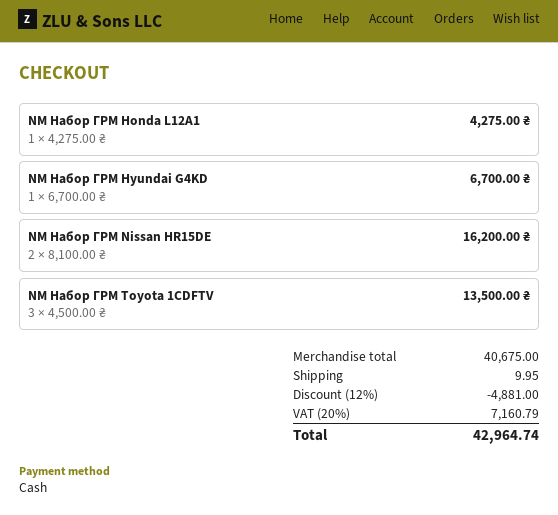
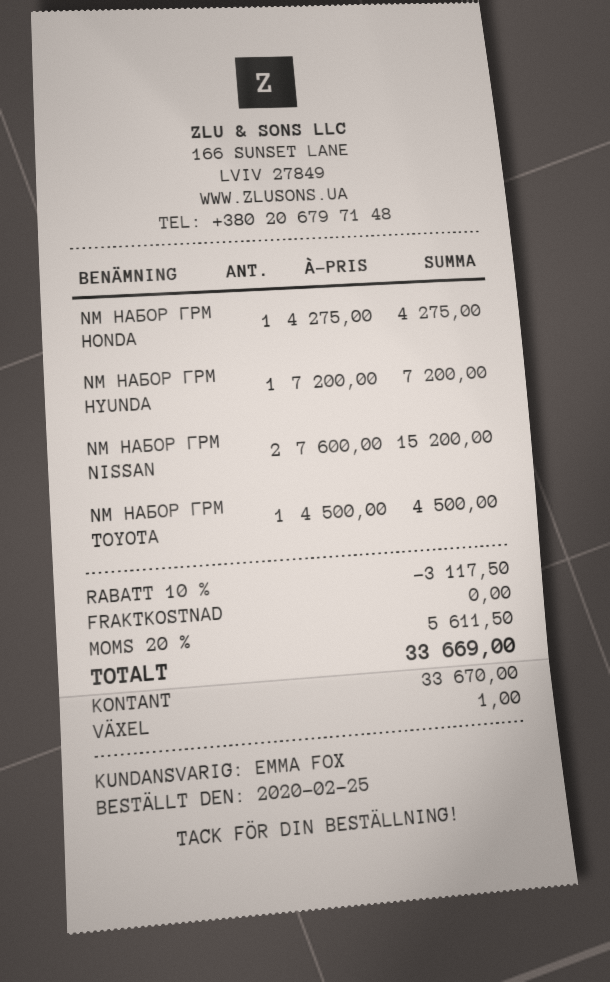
NM Набор ГРМ Hyundai G4KD: 1 x 6700.00 = 6700.00 -> 1 x 7200.00 = 7200.00
NM Набор ГРМ Nissan HR15DE: 2 x 8100.00 = 16200.00 -> 2 x 7600.00 = 15200.00
NM Набор ГРМ Toyota 1CDFTV: 3 x 4500.00 = 13500.00 -> 1 x 4500.00 = 4500.00
discount: 12% = 4881.00 -> 10% = 3117.50
shipping: 9.95 -> 0.00
tax: 20% = 7160.79 -> 20% = 5611.50
total: 42964.74 -> 33669.00

